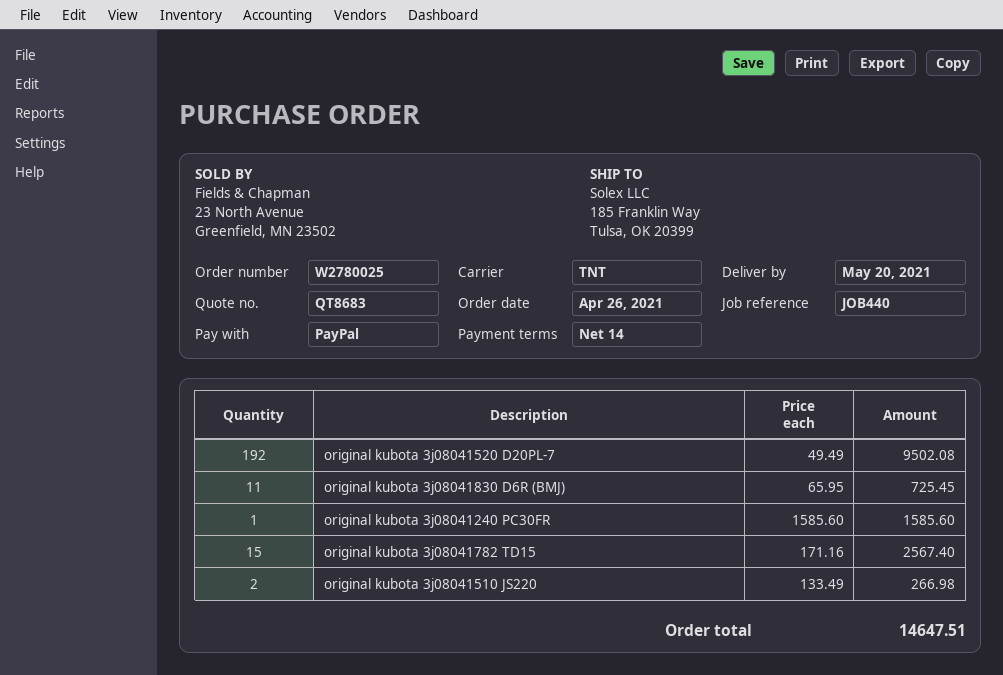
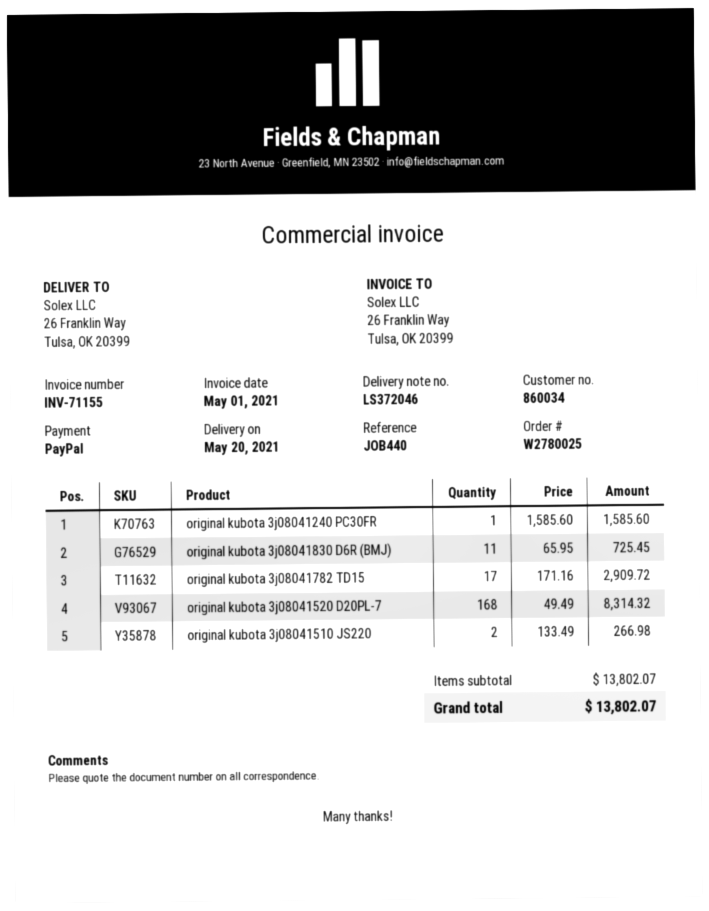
ship to: 185 Franklin Way, Tulsa, OK 20399 -> 26 Franklin Way, Tulsa, OK 20399
original kubota 3j08041520 D20PL-7: 192 x 49.49 = 9502.08 -> 168 x 49.49 = 8314.32
original kubota 3j08041782 TD15: 15 x 171.16 = 2567.40 -> 17 x 171.16 = 2909.72
total: 14647.51 -> 13802.07

